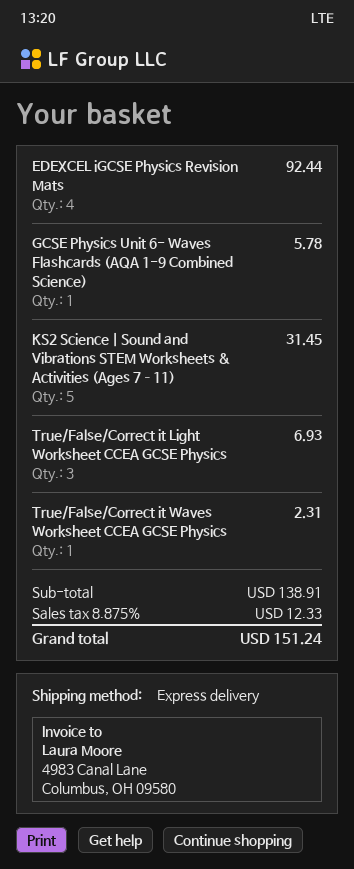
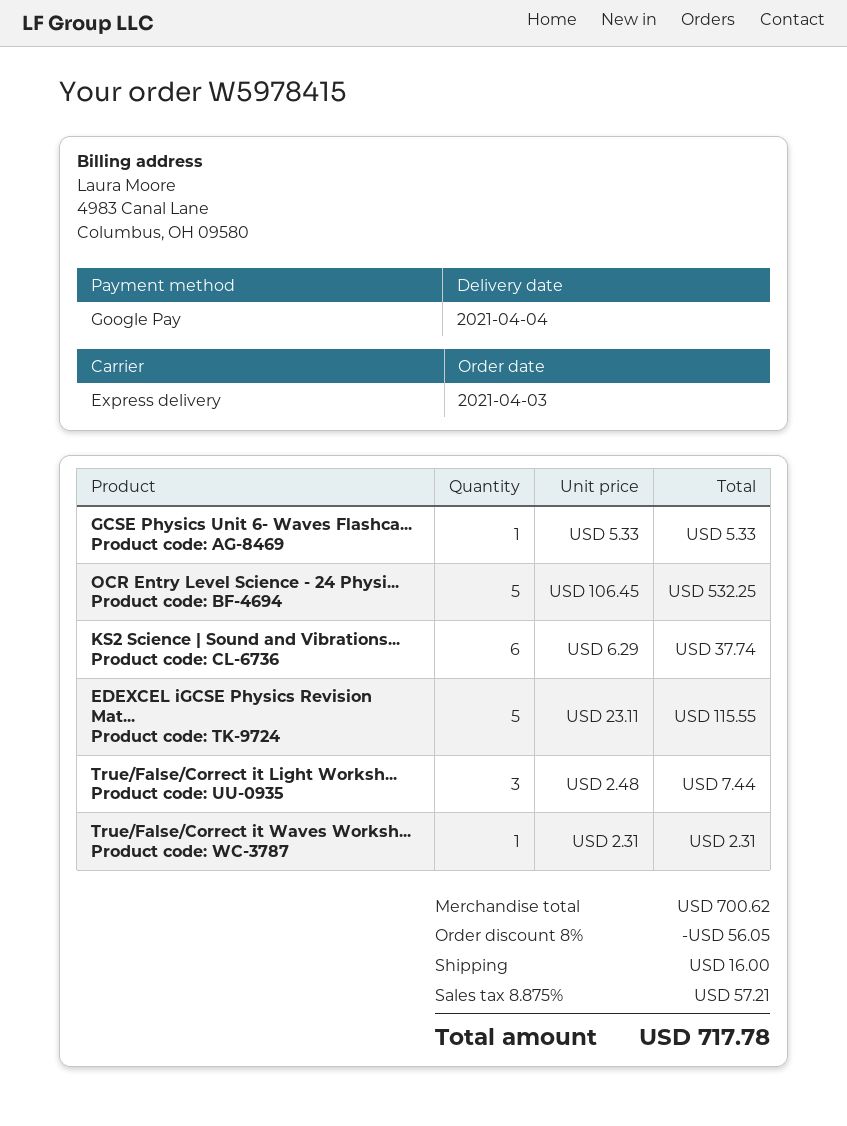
EDEXCEL iGCSE Physics Revision Mats: 4 for 92.44 -> 5 for 115.55
GCSE Physics Unit 6- Waves Flashcards (AQA 1-9 Combined Science): 1 for 5.78 -> 1 for 5.33
KS2 Science | Sound and Vibrations STEM Worksheets & Activities (Ages 7–11): 5 for 31.45 -> 6 for 37.74
True/False/Correct it Light Worksheet CCEA GCSE Physics: 3 for 6.93 -> 3 for 7.44
OCR Entry Level Science - 24 Physi...: none -> 5 for 532.25
subtotal: 138.91 -> 700.62
discount: none -> 8% = 56.05
shipping: none -> 16.00
tax: 8.875% = 12.33 -> 8.875% = 57.21
total: 151.24 -> 717.78

